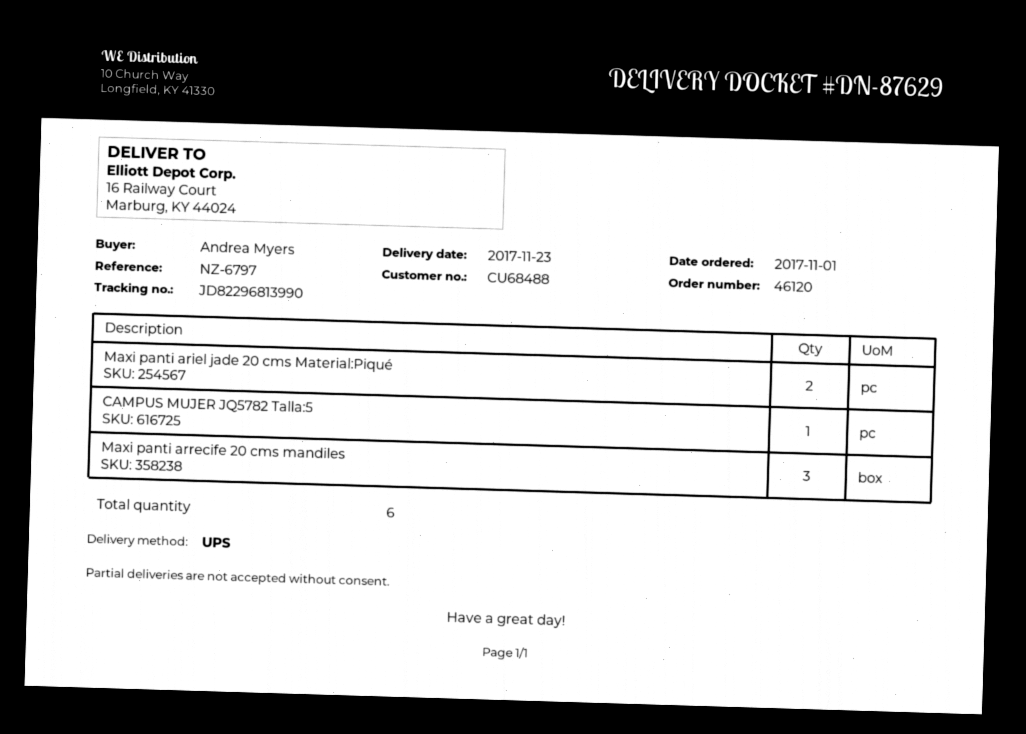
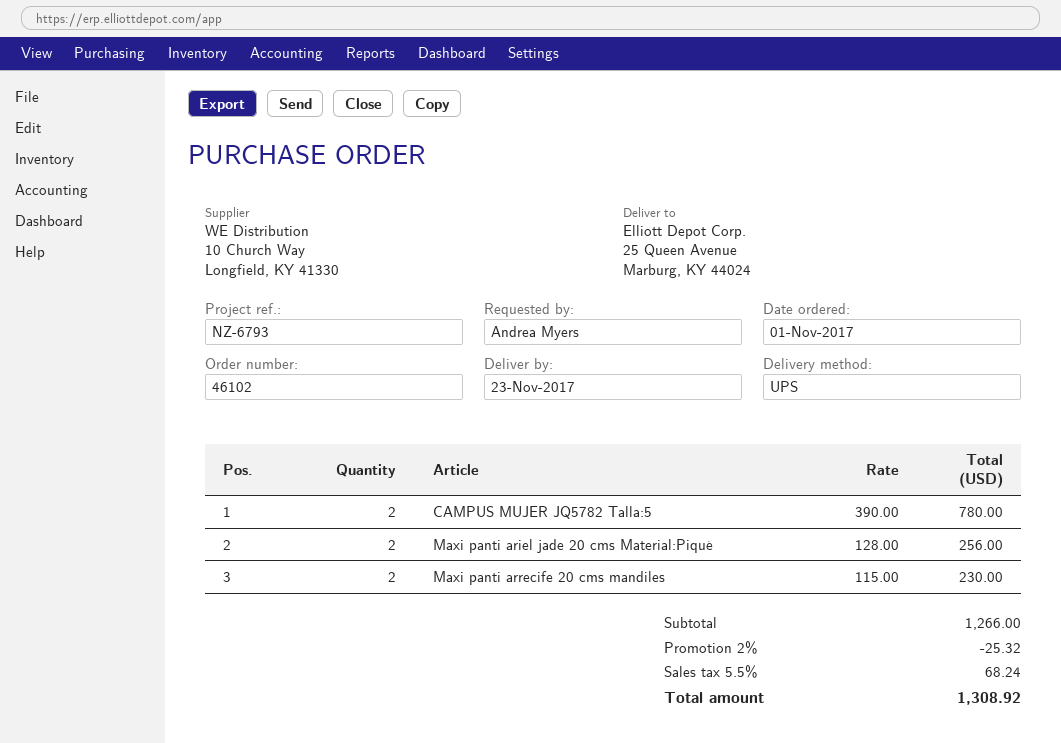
order number: 46120 -> 46102
reference: NZ-6797 -> NZ-6793
ship to: 16 Railway Court, Marburg, KY 44024 -> 25 Queen Avenue, Marburg, KY 44024
CAMPUS MUJER JQ5782 Talla:5: 1 -> 2
Maxi panti arrecife 20 cms mandiles: 3 -> 2

